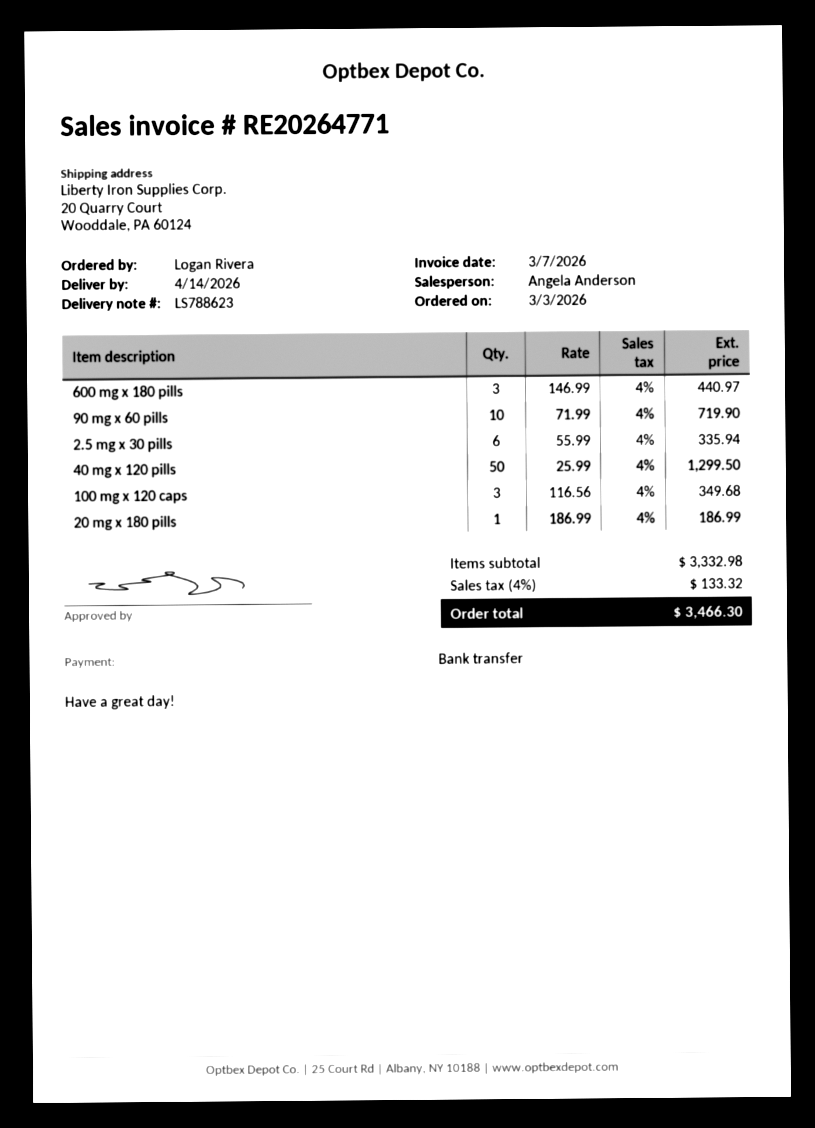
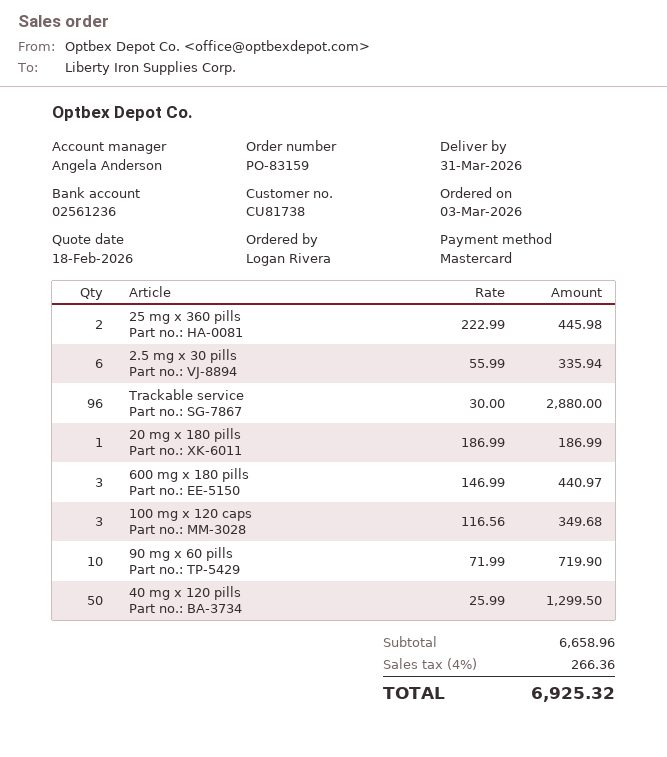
delivery date: 2026-04-14 -> 2026-03-31
payment method: bank transfer -> Mastercard
25 mg x 360 pills: none -> 2 x 222.99 = 445.98
Trackable service: none -> 96 x 30.00 = 2880.00
subtotal: 3332.98 -> 6658.96
tax: 4% = 133.32 -> 4% = 266.36
total: 3466.30 -> 6925.32

